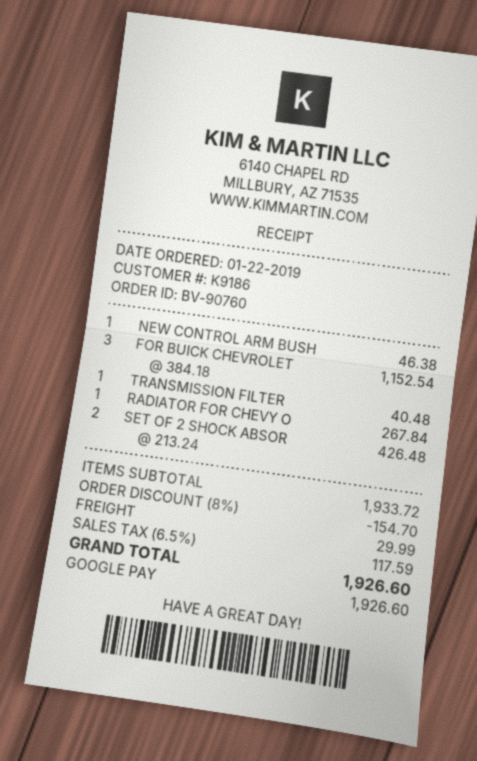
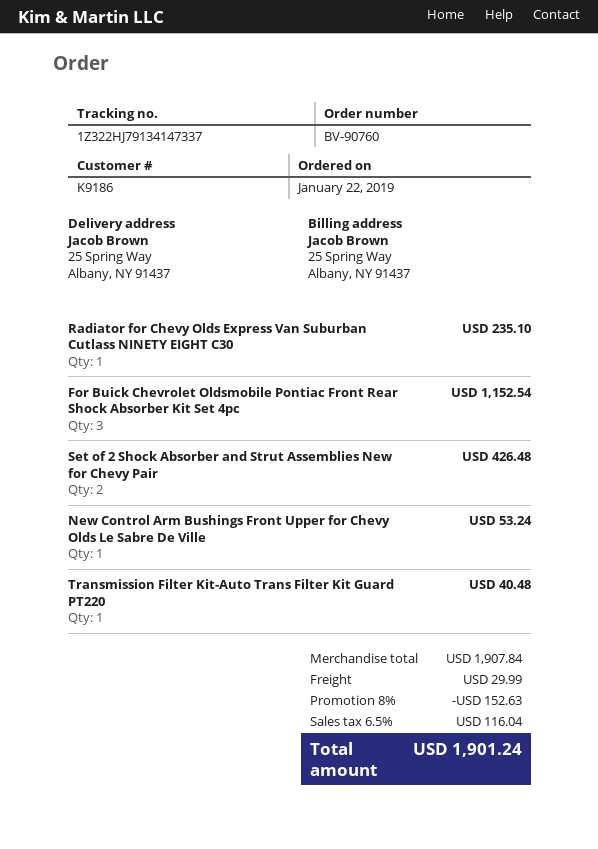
NEW CONTROL ARM BUSH: 1 for 46.38 -> 1 for 53.24
RADIATOR FOR CHEVY O: 1 for 267.84 -> 1 for 235.10
subtotal: 1933.72 -> 1907.84
discount: 8% = 154.70 -> 8% = 152.63
tax: 6.5% = 117.59 -> 6.5% = 116.04
total: 1926.60 -> 1901.24

